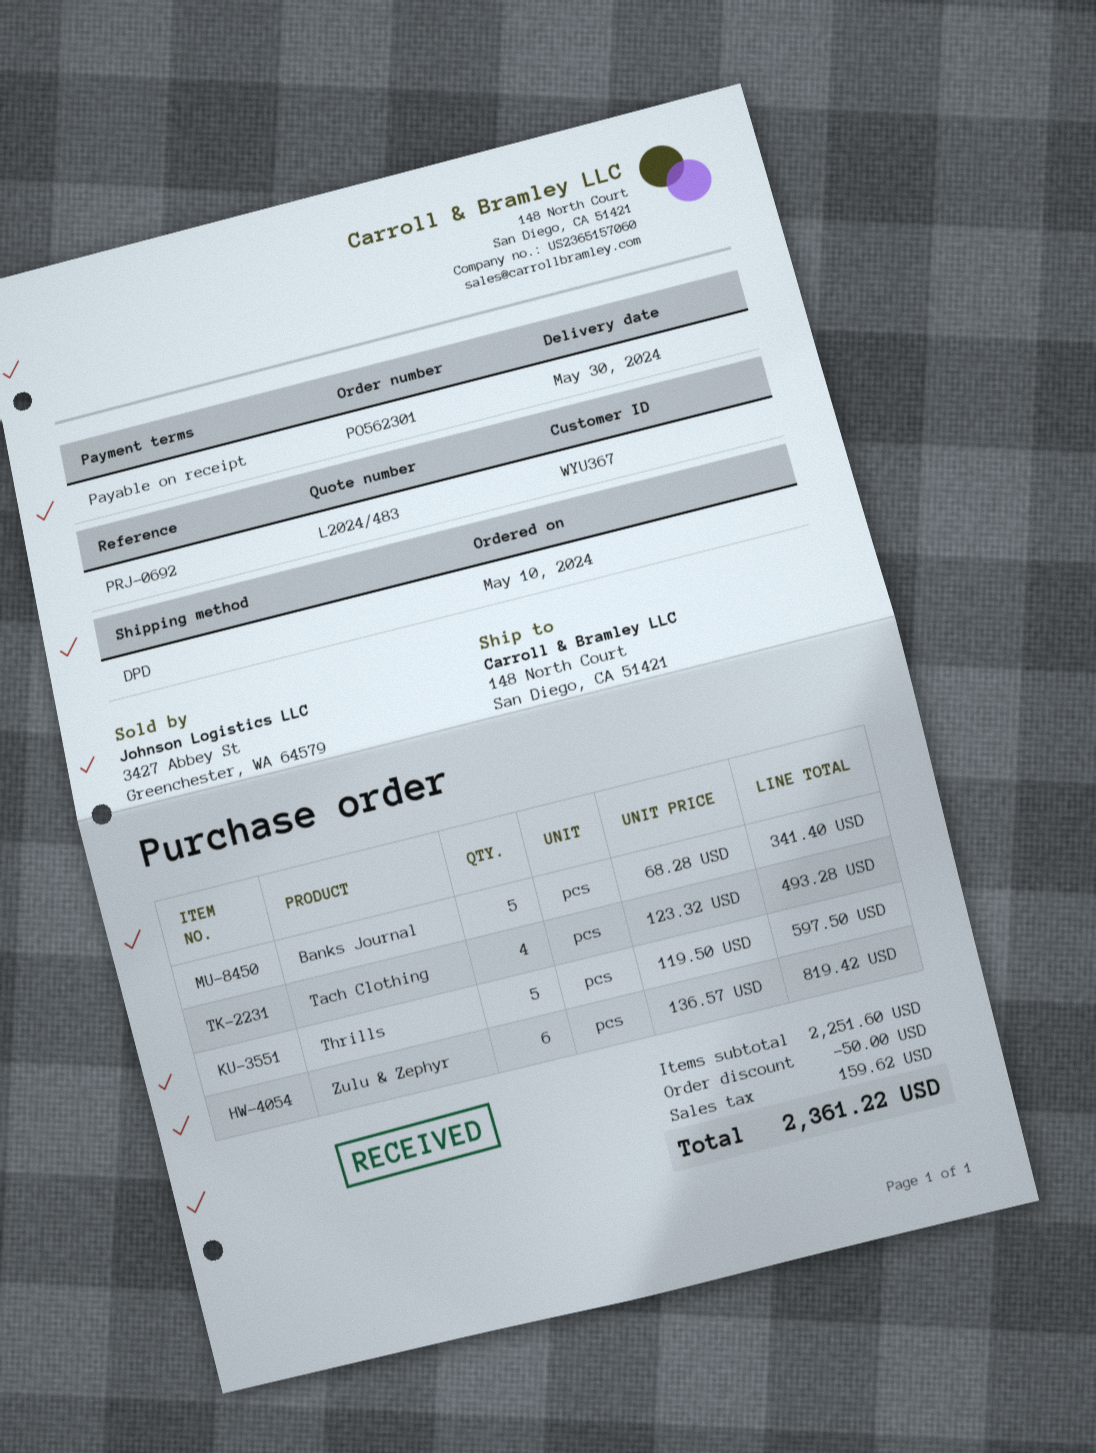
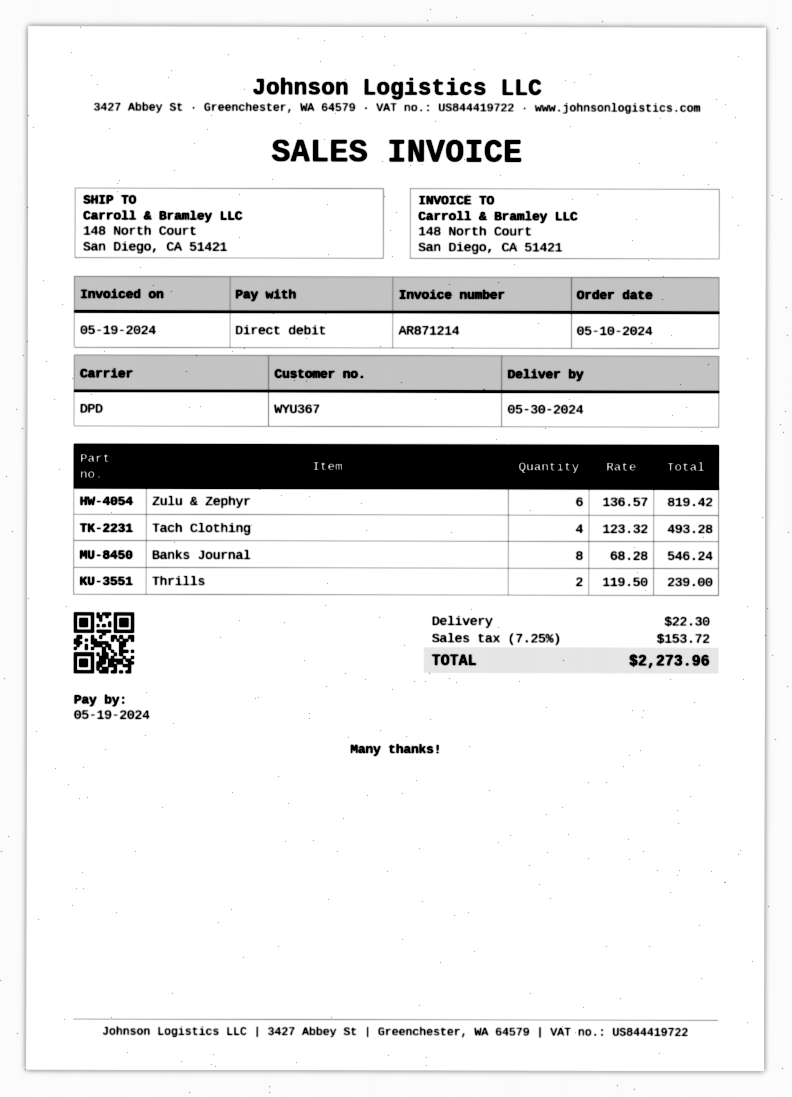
Banks Journal: 5 x 68.28 = 341.40 -> 8 x 68.28 = 546.24
Thrills: 5 x 119.50 = 597.50 -> 2 x 119.50 = 239.00
discount: 50.00 -> none
shipping: none -> 22.30
tax: 159.62 -> 153.72
total: 2361.22 -> 2273.96

